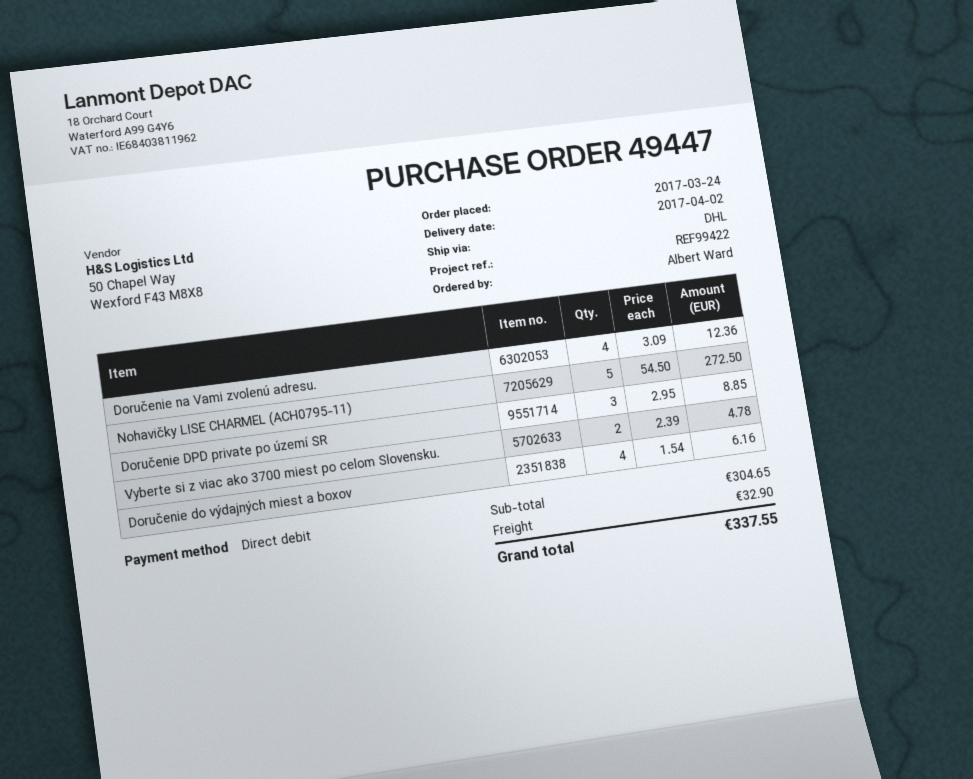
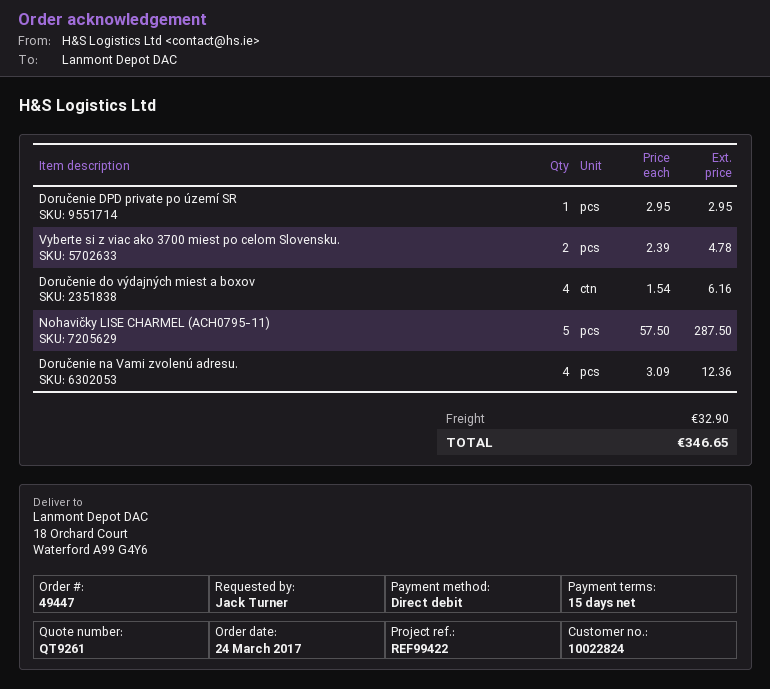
ordered by: Albert Ward -> Jack Turner
Nohavičky LISE CHARMEL (ACH0795-11): 5 x 54.50 = 272.50 -> 5 x 57.50 = 287.50
Doručenie DPD private po území SR: 3 x 2.95 = 8.85 -> 1 x 2.95 = 2.95
total: 337.55 -> 346.65

